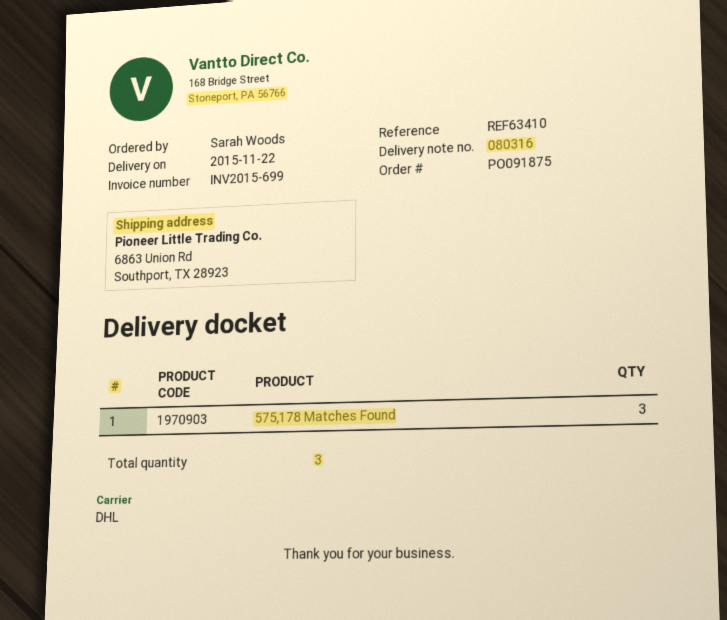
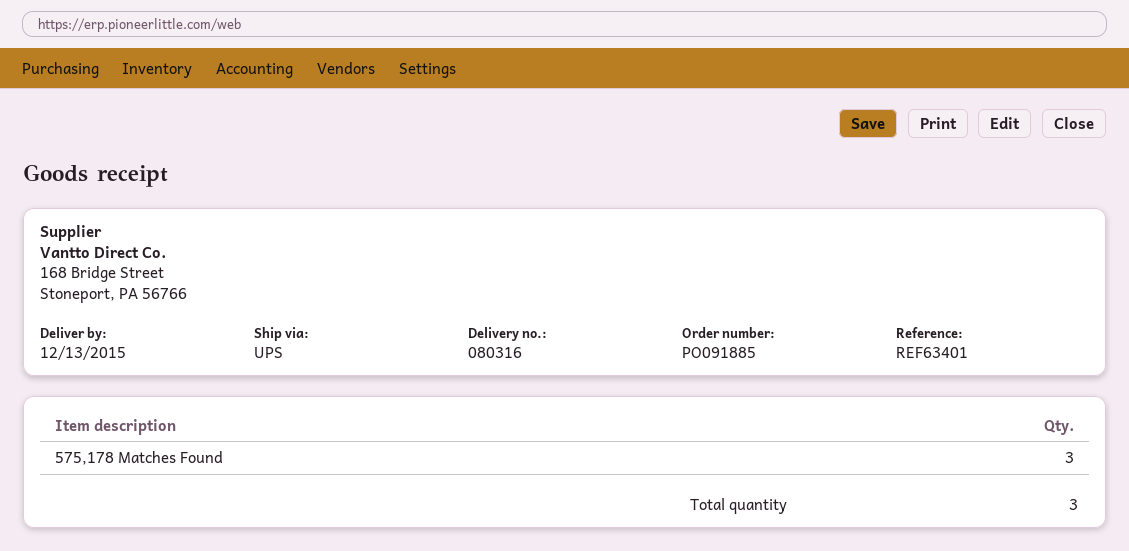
order number: PO091875 -> PO091885
delivery date: 2015-11-22 -> 2015-12-13
reference: REF63410 -> REF63401
shipping method: DHL -> UPS

